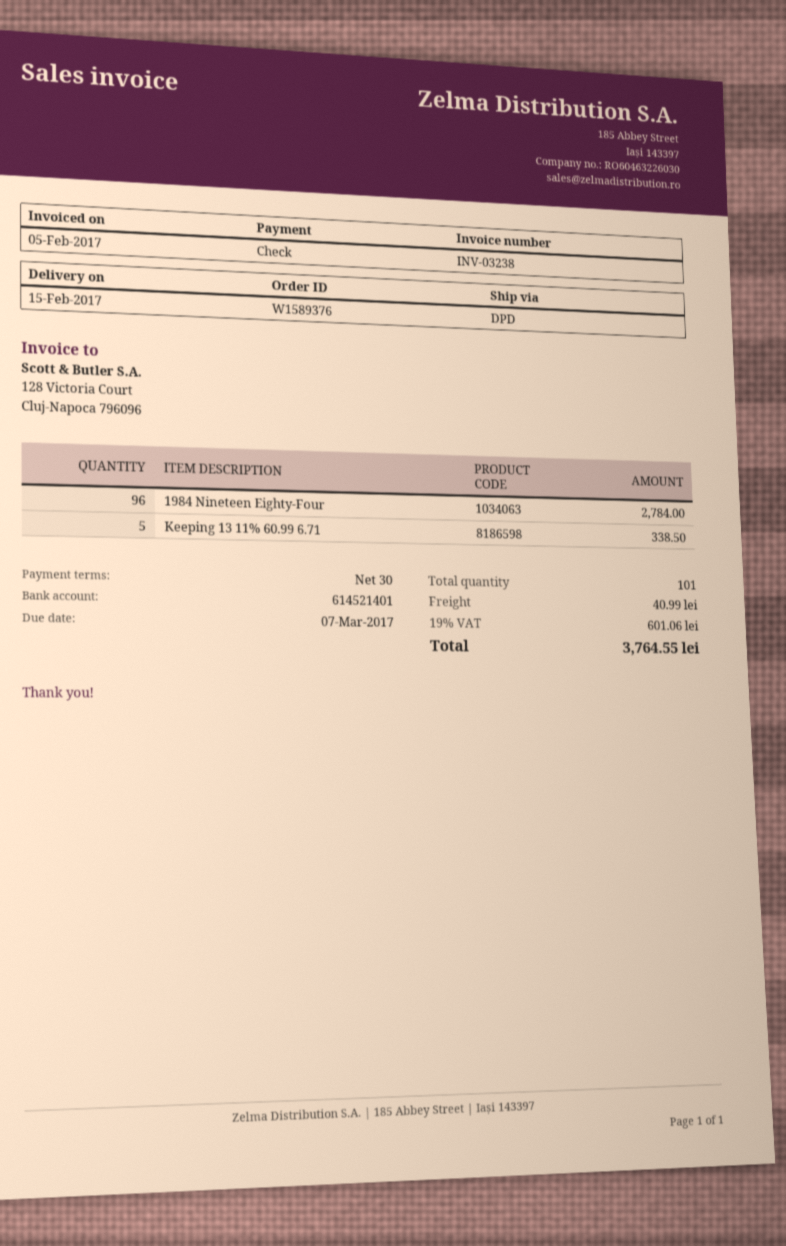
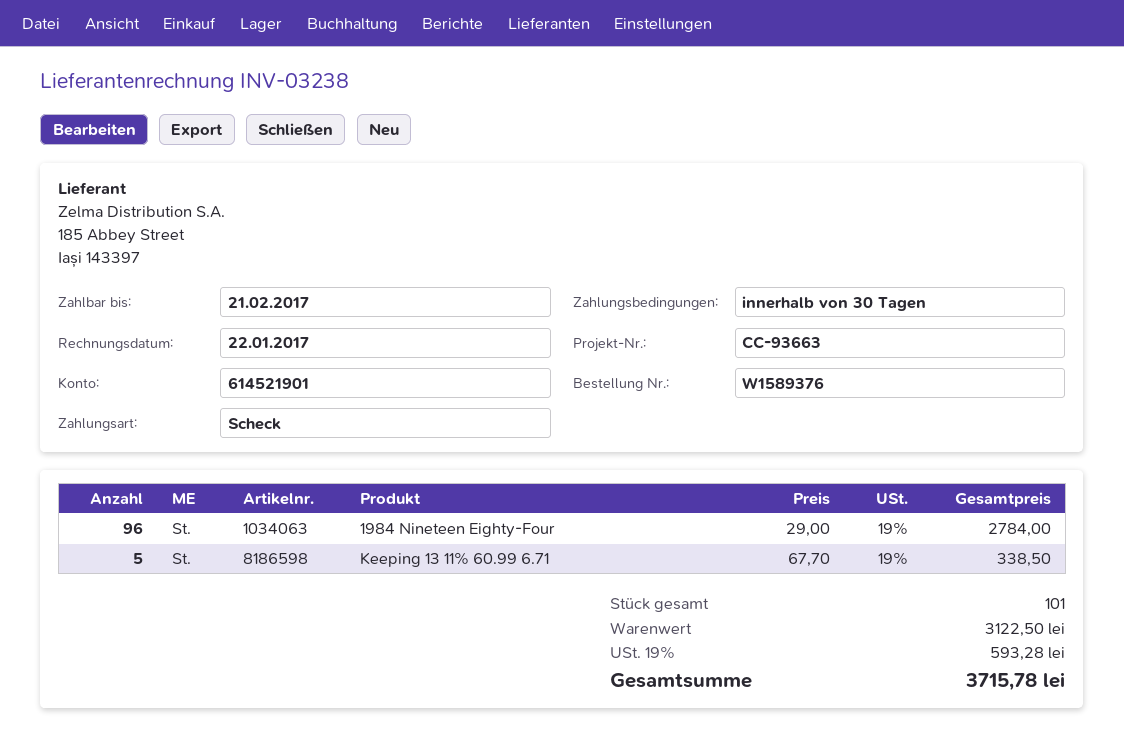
invoice date: 2017-02-05 -> 2017-01-22
due date: 2017-03-07 -> 2017-02-21
bank account: 614521401 -> 614521901
shipping: 40.99 -> none
tax: 19% = 601.06 -> 19% = 593.28
total: 3764.55 -> 3715.78

